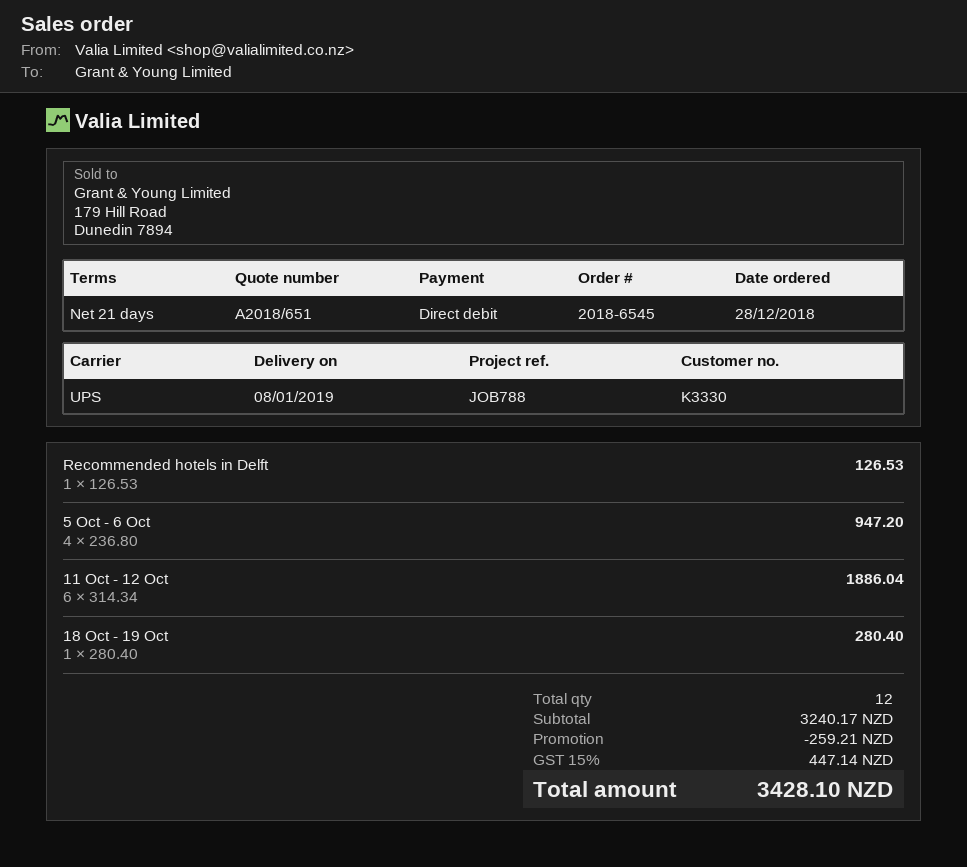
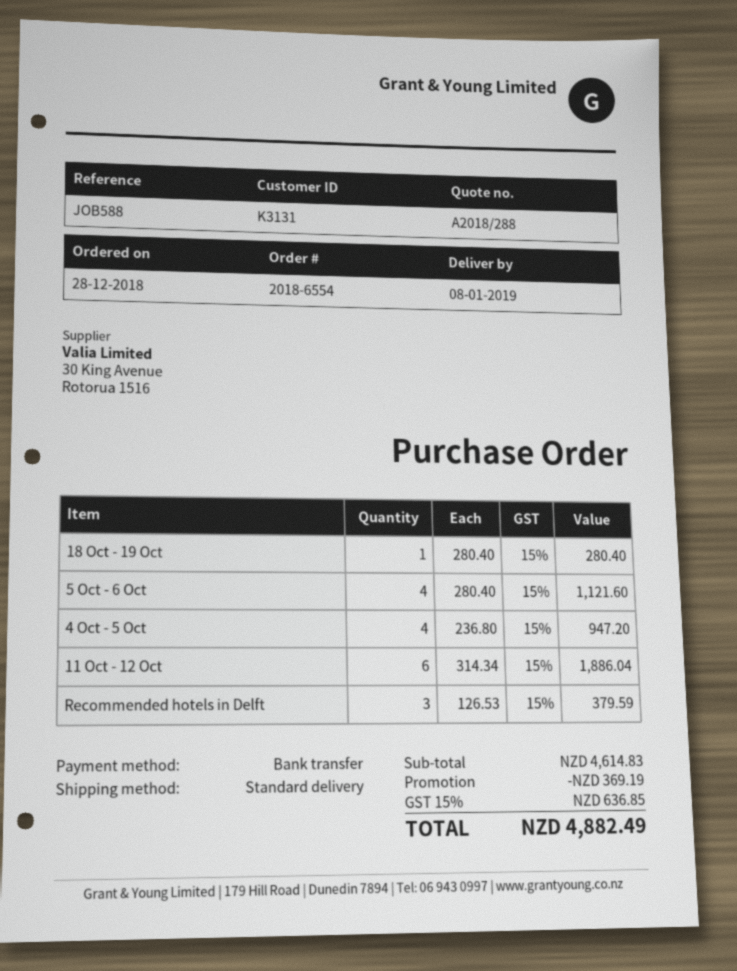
quote number: A2018/651 -> A2018/288
order number: 2018-6545 -> 2018-6554
customer number: K3330 -> K3131
reference: JOB788 -> JOB588
payment method: direct debit -> bank transfer
shipping method: UPS -> standard
Recommended hotels in Delft: 1 x 126.53 = 126.53 -> 3 x 126.53 = 379.59
5 Oct - 6 Oct: 4 x 236.80 = 947.20 -> 4 x 280.40 = 1121.60
4 Oct - 5 Oct: none -> 4 x 236.80 = 947.20
subtotal: 3240.17 -> 4614.83
discount: 259.21 -> 369.19
tax: 15% = 447.14 -> 15% = 636.85
total: 3428.10 -> 4882.49

